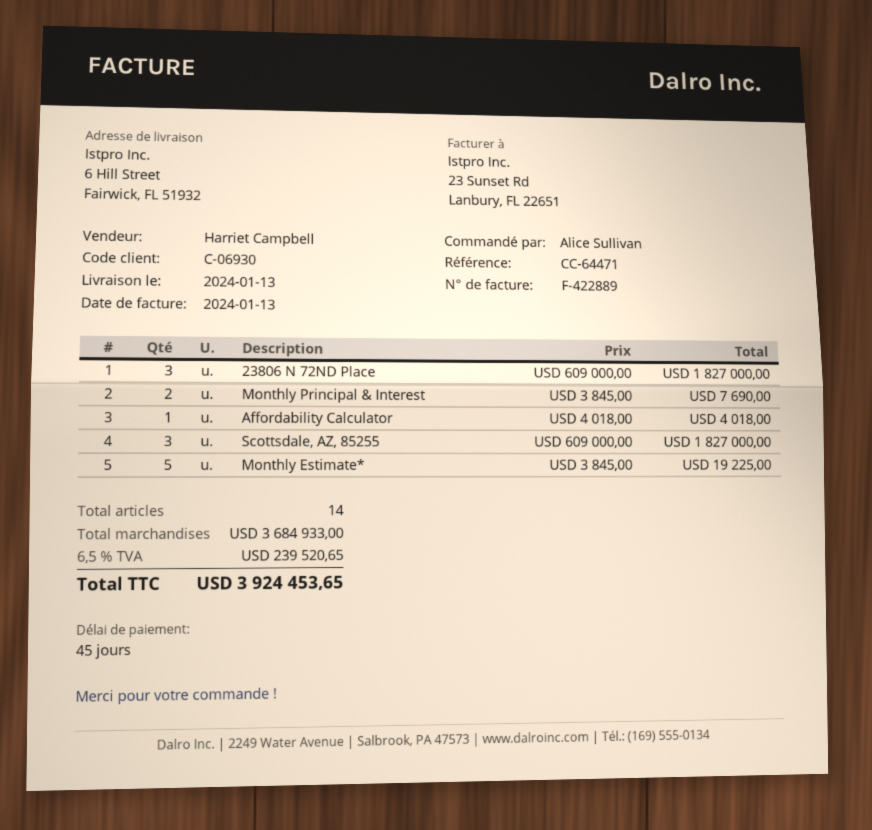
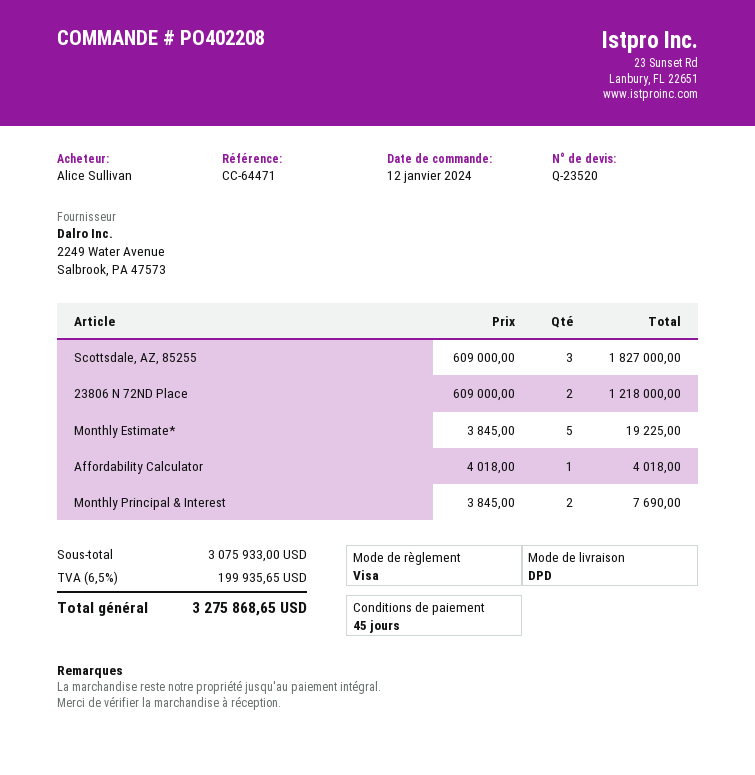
23806 N 72ND Place: 3 x 609000.00 = 1827000.00 -> 2 x 609000.00 = 1218000.00
subtotal: 3684933.00 -> 3075933.00
tax: 6.5% = 239520.65 -> 6.5% = 199935.65
total: 3924453.65 -> 3275868.65

